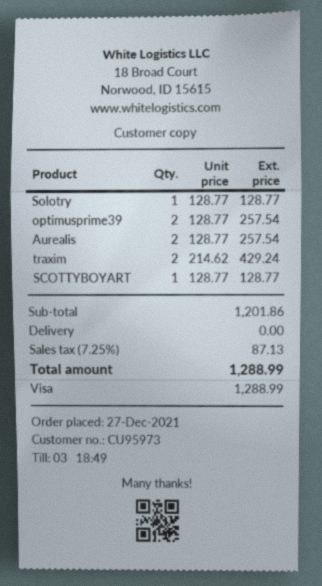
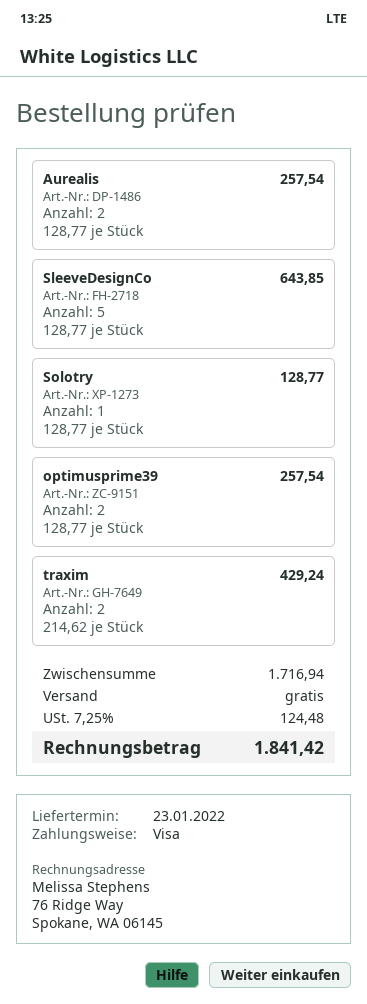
SCOTTYBOYART: 1 x 128.77 = 128.77 -> none
SleeveDesignCo: none -> 5 x 128.77 = 643.85
subtotal: 1201.86 -> 1716.94
tax: 7.25% = 87.13 -> 7.25% = 124.48
total: 1288.99 -> 1841.42

